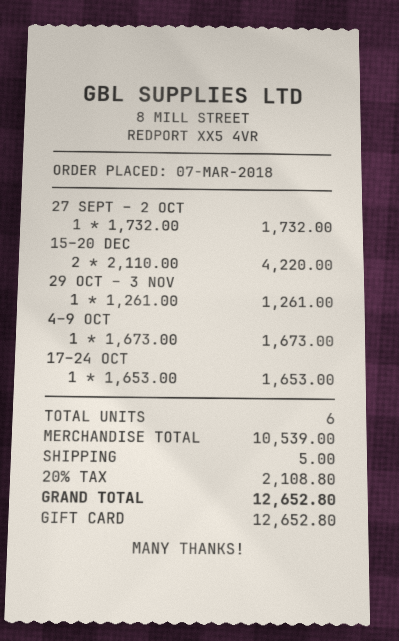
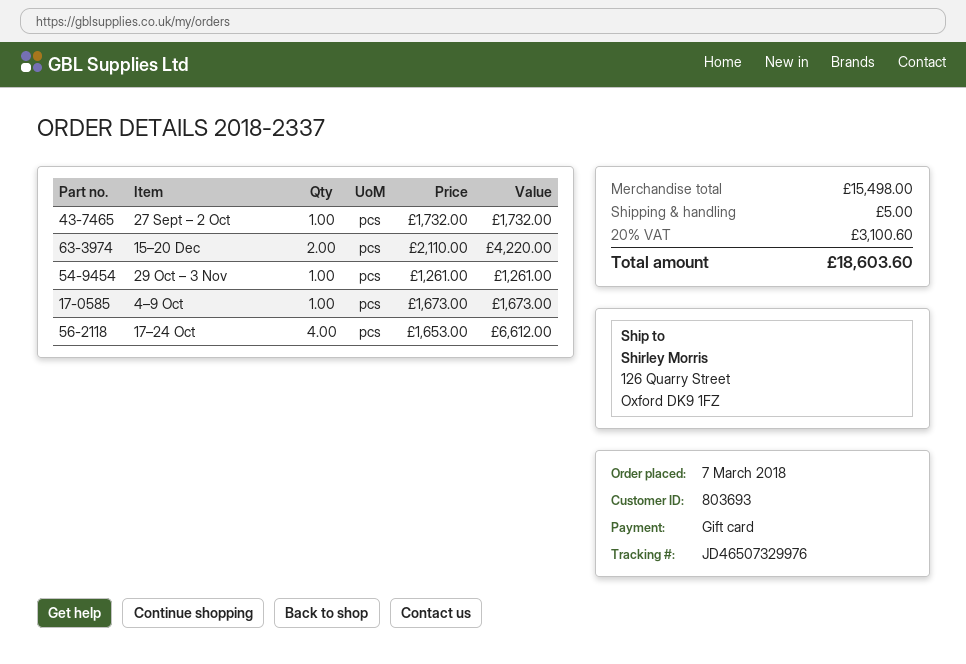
17–24 OCT: 1 x 1653.00 = 1653.00 -> 4 x 1653.00 = 6612.00
subtotal: 10539.00 -> 15498.00
tax: 20% = 2108.80 -> 20% = 3100.60
total: 12652.80 -> 18603.60

